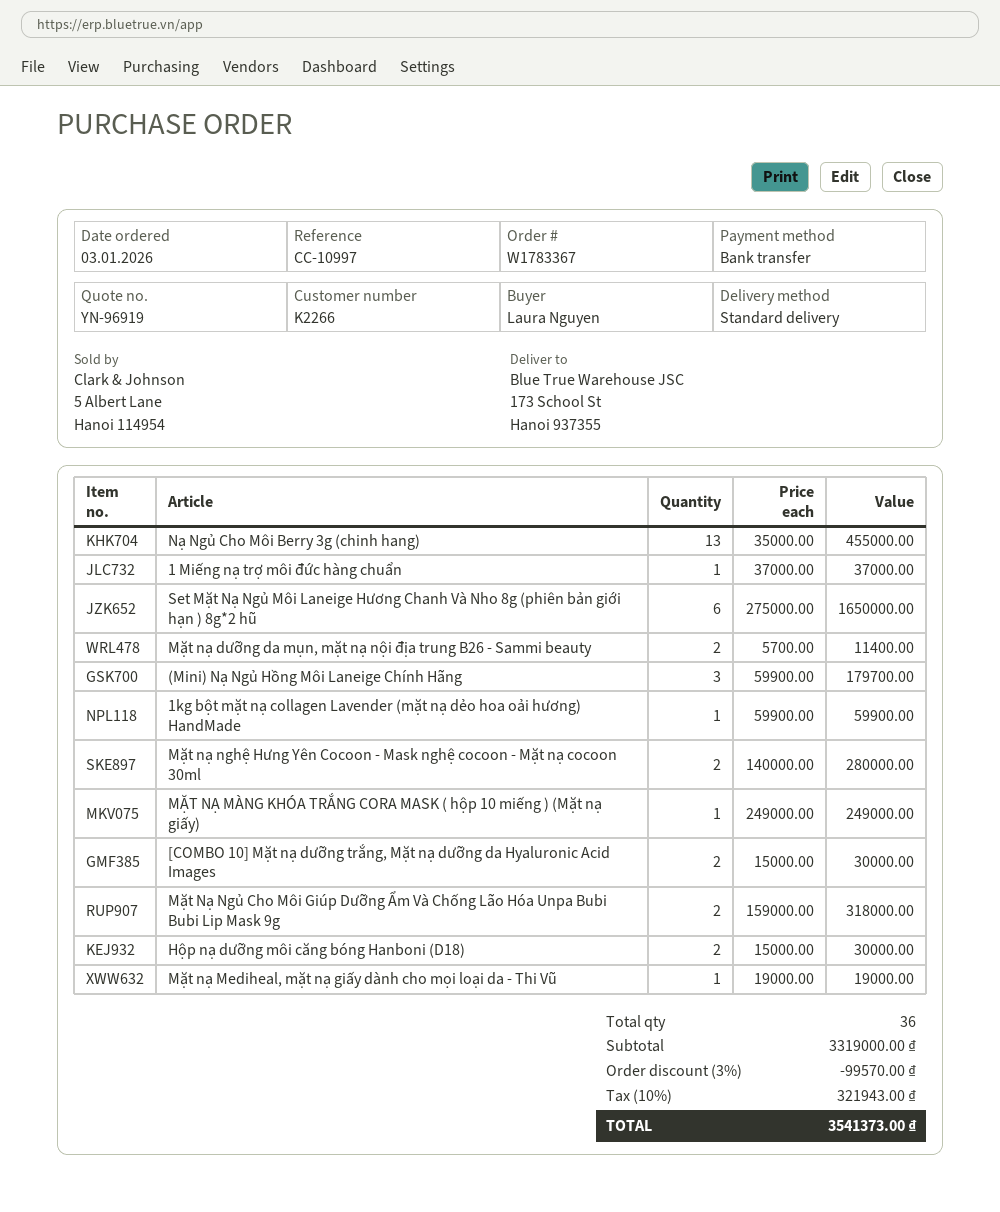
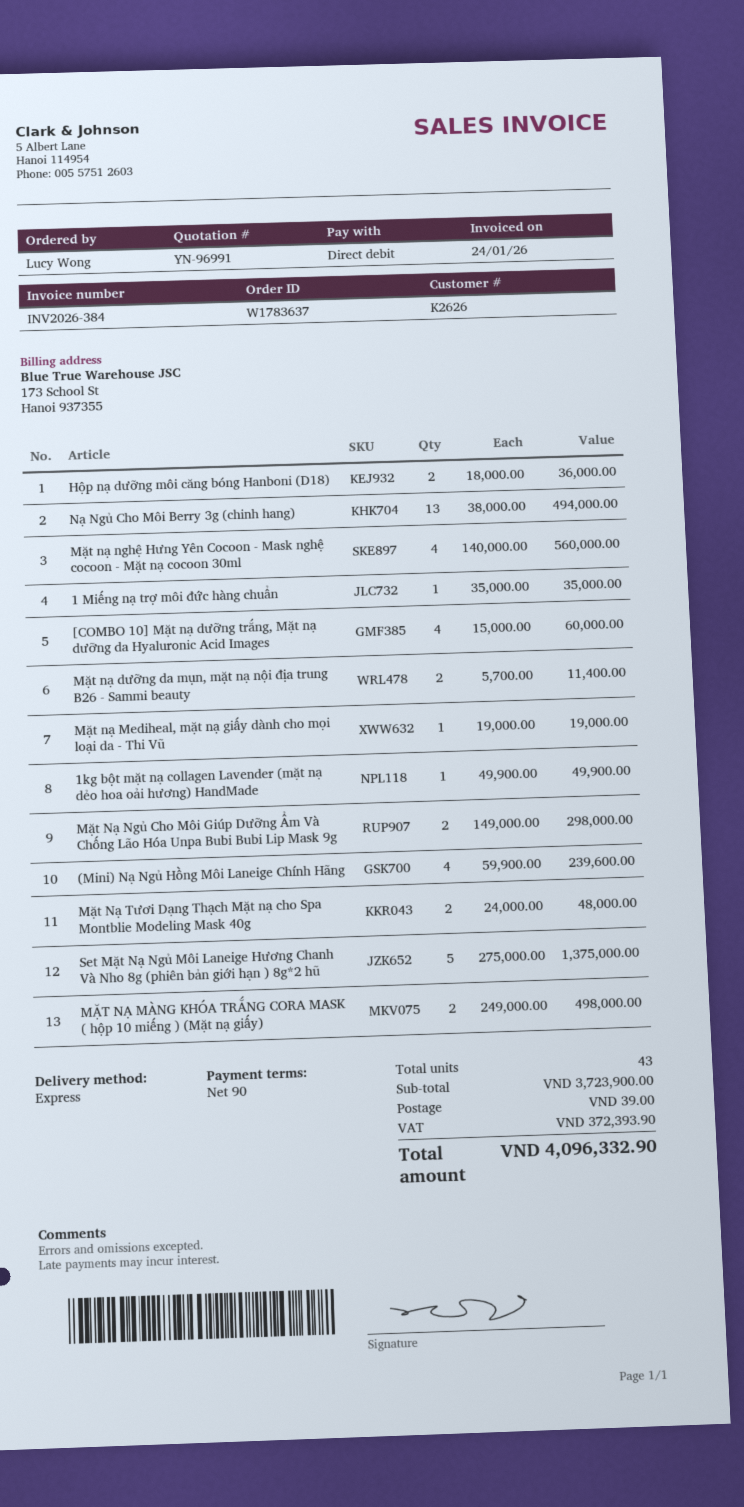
quote number: YN-96919 -> YN-96991
order number: W1783367 -> W1783637
customer number: K2266 -> K2626
ordered by: Laura Nguyen -> Lucy Wong
payment method: bank transfer -> direct debit
shipping method: standard -> express
Nạ Ngủ Cho Môi Berry 3g (chinh hang): 13 x 35000.00 = 455000.00 -> 13 x 38000.00 = 494000.00
1 Miếng nạ trợ môi đức hàng chuẩn: 1 x 37000.00 = 37000.00 -> 1 x 35000.00 = 35000.00
Set Mặt Nạ Ngủ Môi Laneige Hương Chanh Và Nho 8g (phiên bản giới hạn ) 8g*2 hũ: 6 x 275000.00 = 1650000.00 -> 5 x 275000.00 = 1375000.00
(Mini) Nạ Ngủ Hồng Môi Laneige Chính Hãng: 3 x 59900.00 = 179700.00 -> 4 x 59900.00 = 239600.00
1kg bột mặt nạ collagen Lavender (mặt nạ dẻo hoa oải hương) HandMade: 1 x 59900.00 = 59900.00 -> 1 x 49900.00 = 49900.00
Mặt nạ nghệ Hưng Yên Cocoon - Mask nghệ cocoon - Mặt nạ cocoon 30ml: 2 x 140000.00 = 280000.00 -> 4 x 140000.00 = 560000.00
MẶT NẠ MÀNG KHÓA TRẮNG CORA MASK ( hộp 10 miếng ) (Mặt nạ giấy): 1 x 249000.00 = 249000.00 -> 2 x 249000.00 = 498000.00
[COMBO 10] Mặt nạ dưỡng trắng, Mặt nạ dưỡng da Hyaluronic Acid Images: 2 x 15000.00 = 30000.00 -> 4 x 15000.00 = 60000.00
Mặt Nạ Ngủ Cho Môi Giúp Dưỡng Ẩm Và Chống Lão Hóa Unpa Bubi Bubi Lip Mask 9g: 2 x 159000.00 = 318000.00 -> 2 x 149000.00 = 298000.00
Hộp nạ dưỡng môi căng bóng Hanboni (D18): 2 x 15000.00 = 30000.00 -> 2 x 18000.00 = 36000.00
Mặt Nạ Tươi Dạng Thạch Mặt nạ cho Spa Montblie Modeling Mask 40g: none -> 2 x 24000.00 = 48000.00
total quantity: 36 -> 43
subtotal: 3319000.00 -> 3723900.00
discount: 3% = 99570.00 -> none
shipping: none -> 39.00
tax: 321943.00 -> 372393.90
total: 3541373.00 -> 4096332.90

